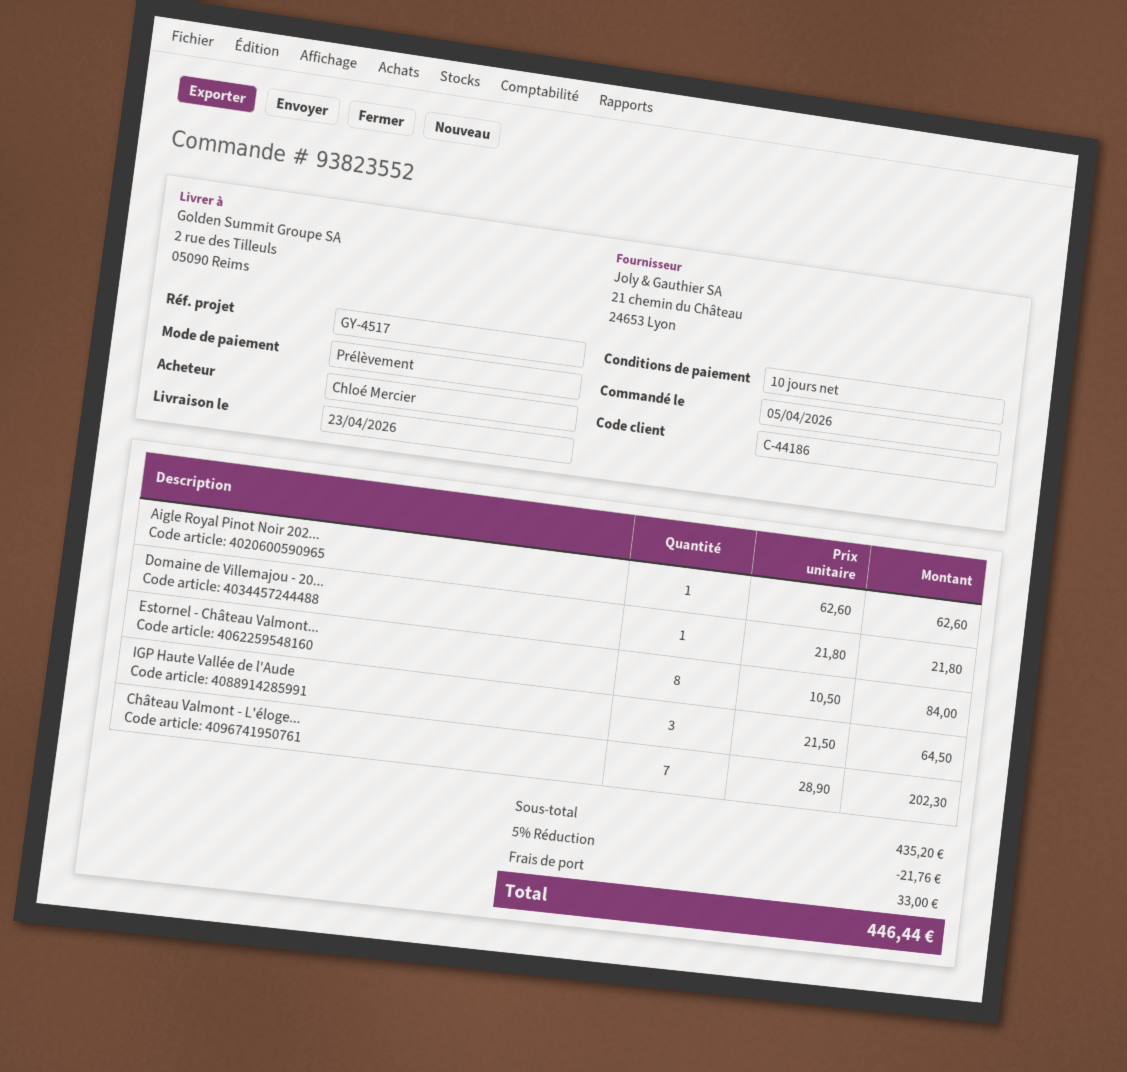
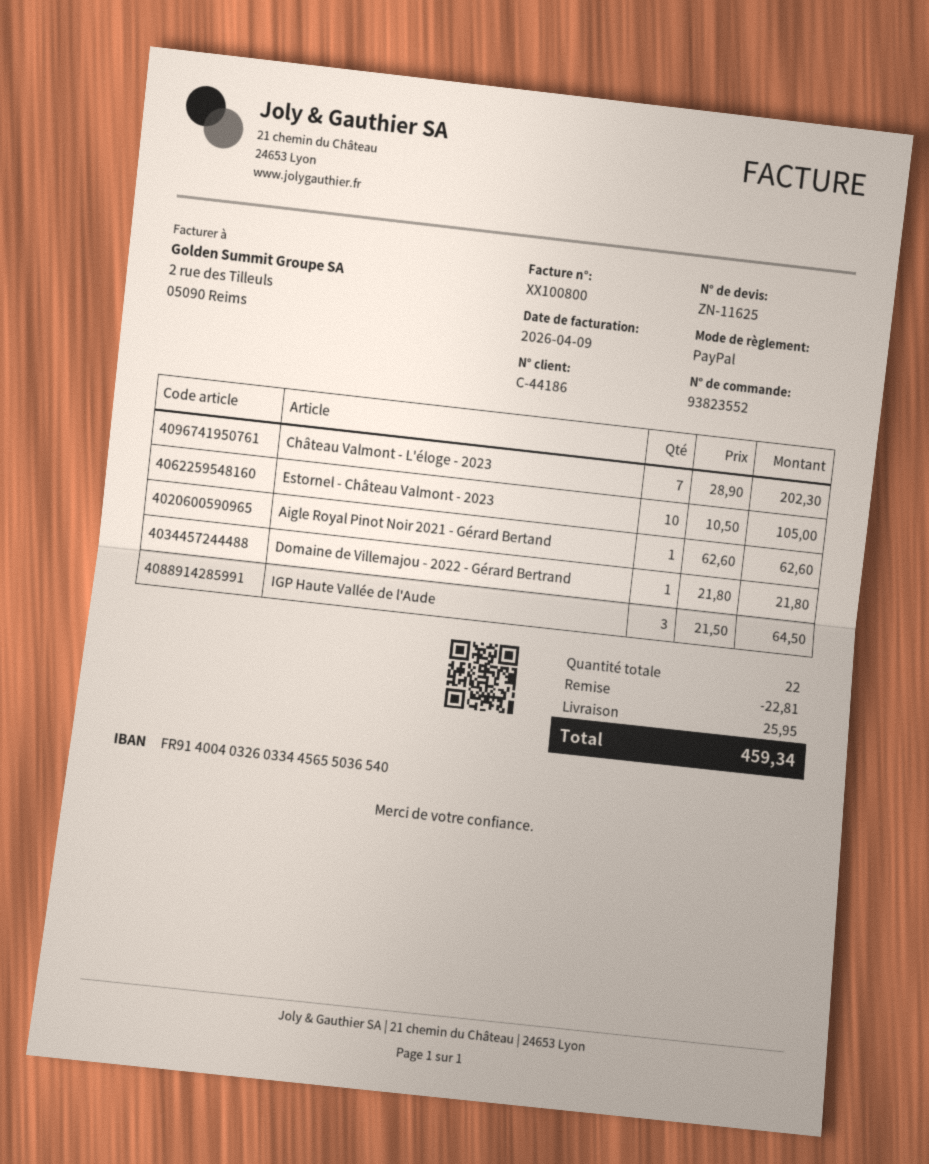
payment method: direct debit -> PayPal
Estornel - Château Valmont...: 8 x 10.50 = 84.00 -> 10 x 10.50 = 105.00
discount: 21.76 -> 22.81
shipping: 33.00 -> 25.95
total: 446.44 -> 459.34

